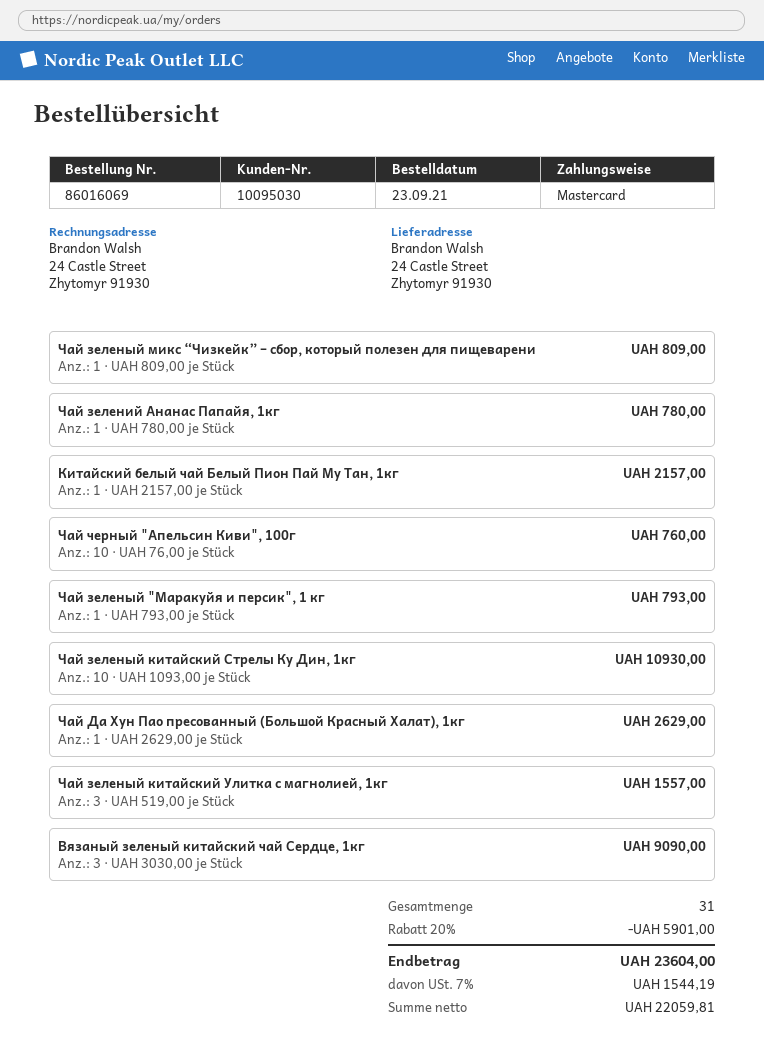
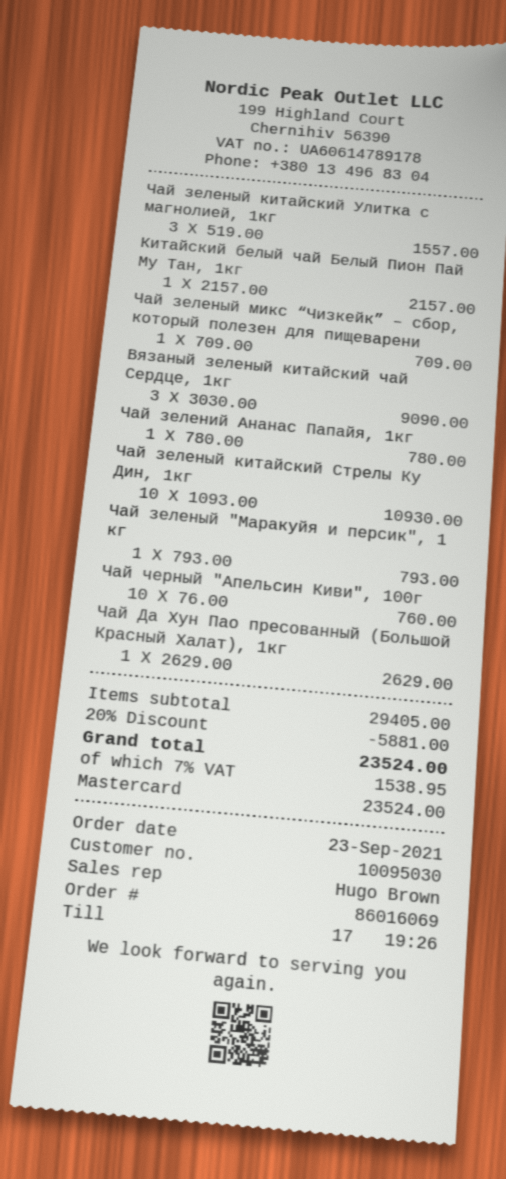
Чай зеленый микс “Чизкейк” – сбор, который полезен для пищеварени: 1 x 809.00 = 809.00 -> 1 x 709.00 = 709.00
discount: 20% = 5901.00 -> 20% = 5881.00
tax: 7% = 1544.19 -> 7% = 1538.95
total: 23604.00 -> 23524.00

